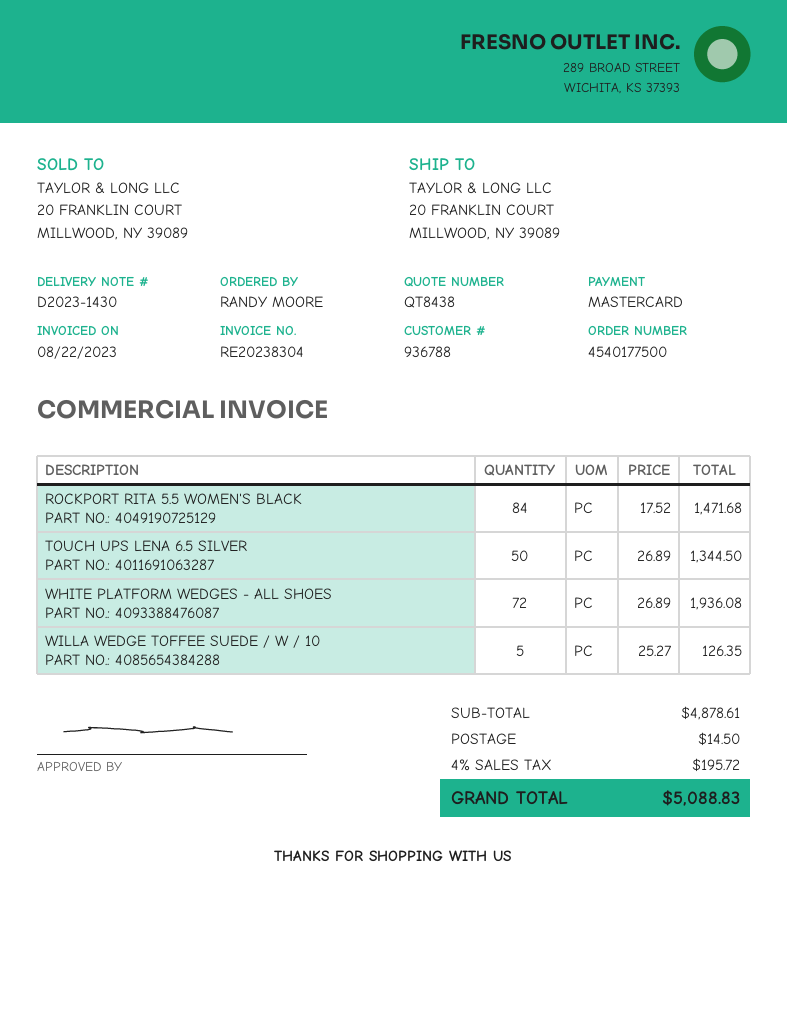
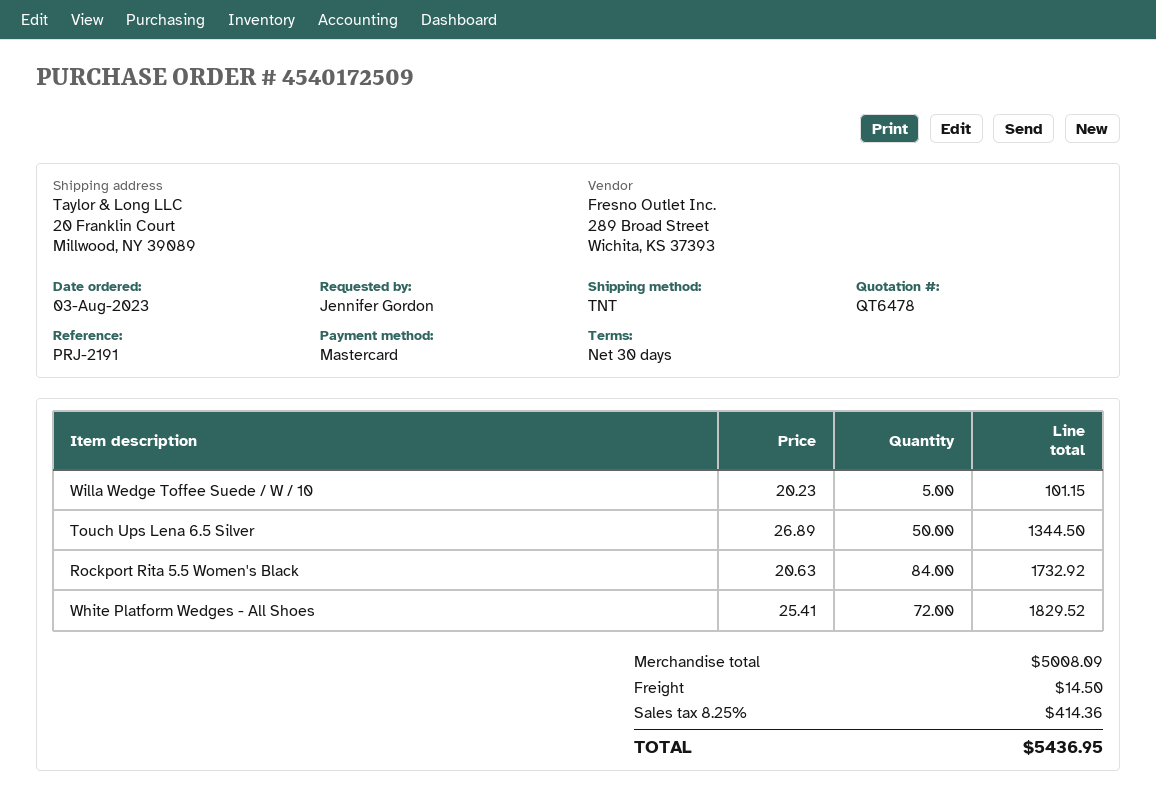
quote number: QT8438 -> QT6478
order number: 4540177500 -> 4540172509
ordered by: RANDY MOORE -> Jennifer Gordon
ROCKPORT RITA 5.5 WOMEN'S BLACK: 84 x 17.52 = 1471.68 -> 84 x 20.63 = 1732.92
WHITE PLATFORM WEDGES - ALL SHOES: 72 x 26.89 = 1936.08 -> 72 x 25.41 = 1829.52
WILLA WEDGE TOFFEE SUEDE / W / 10: 5 x 25.27 = 126.35 -> 5 x 20.23 = 101.15
subtotal: 4878.61 -> 5008.09
tax: 4% = 195.72 -> 8.25% = 414.36
total: 5088.83 -> 5436.95

